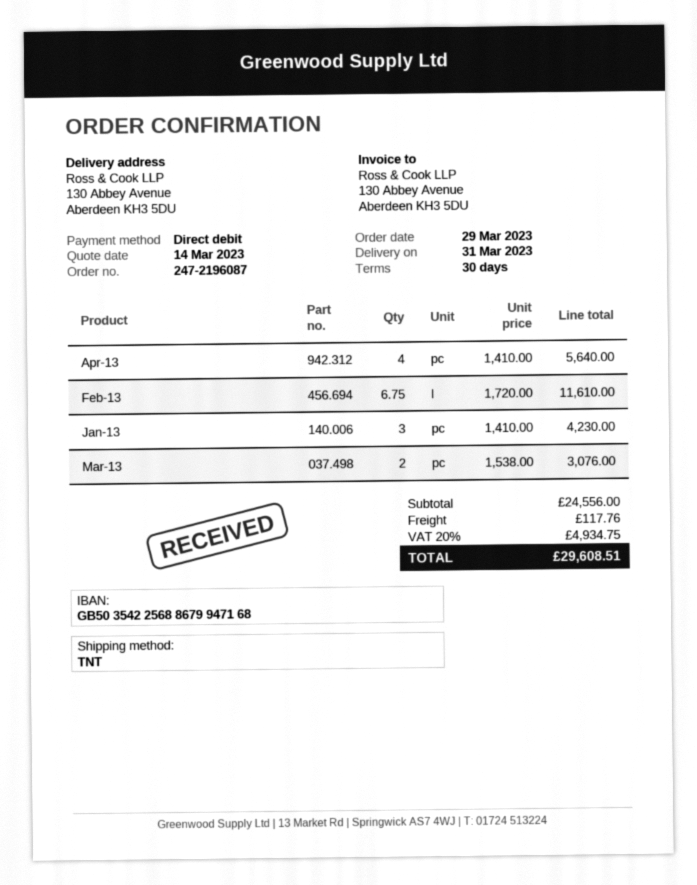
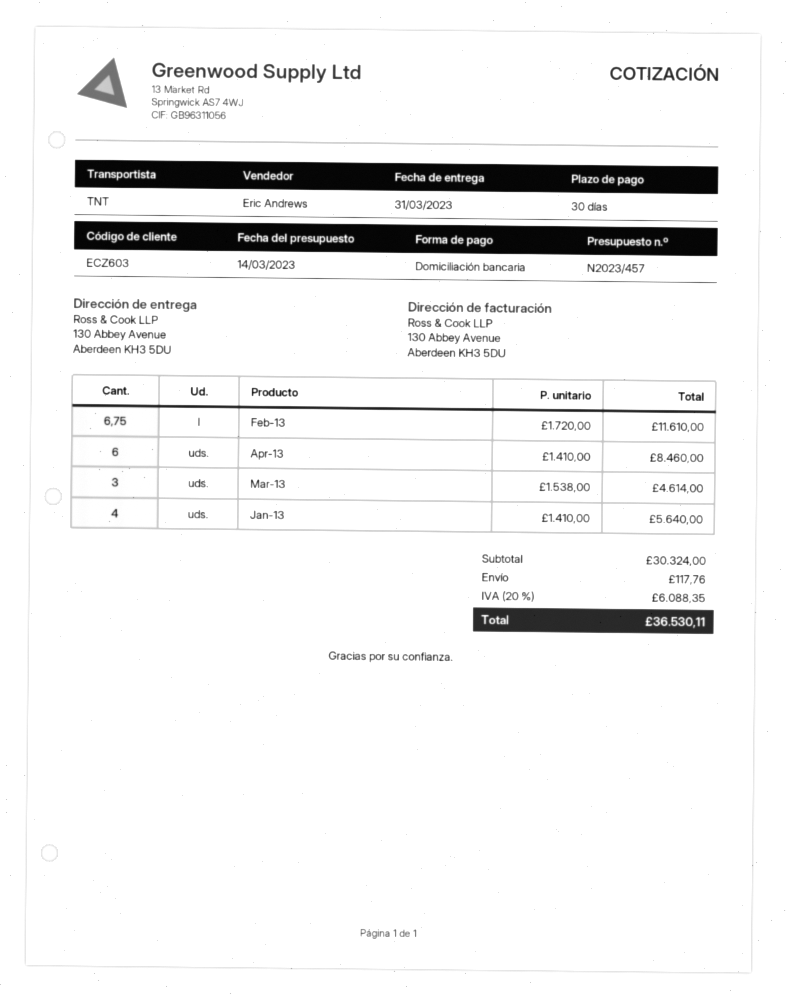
Apr-13: 4 x 1410.00 = 5640.00 -> 6 x 1410.00 = 8460.00
Jan-13: 3 x 1410.00 = 4230.00 -> 4 x 1410.00 = 5640.00
Mar-13: 2 x 1538.00 = 3076.00 -> 3 x 1538.00 = 4614.00
subtotal: 24556.00 -> 30324.00
tax: 20% = 4934.75 -> 20% = 6088.35
total: 29608.51 -> 36530.11

